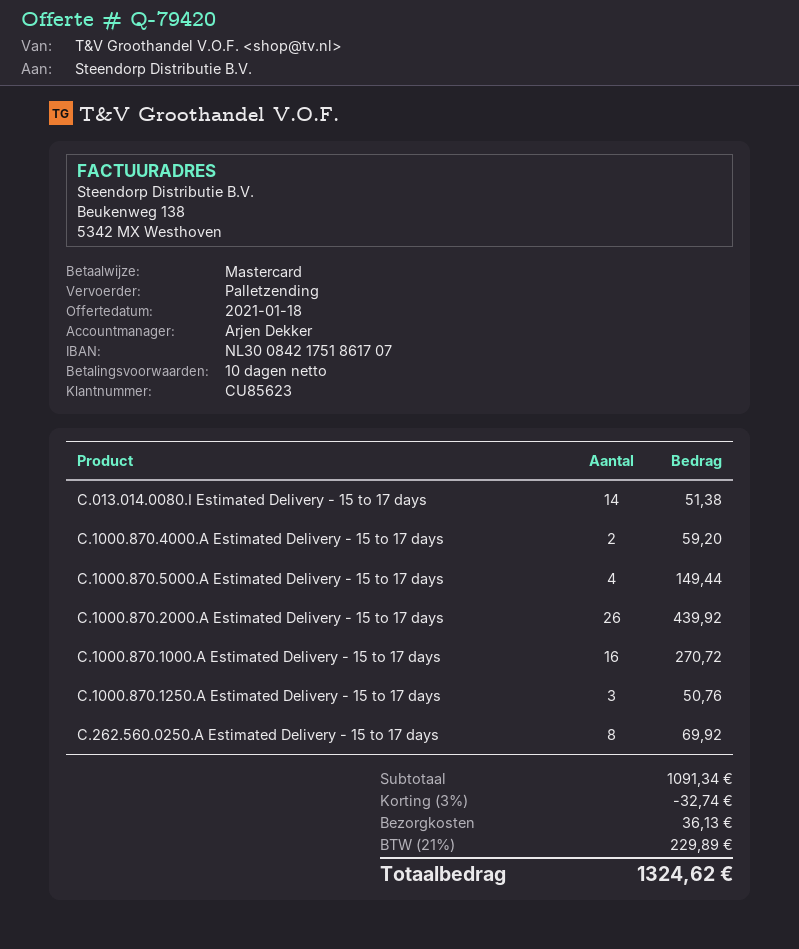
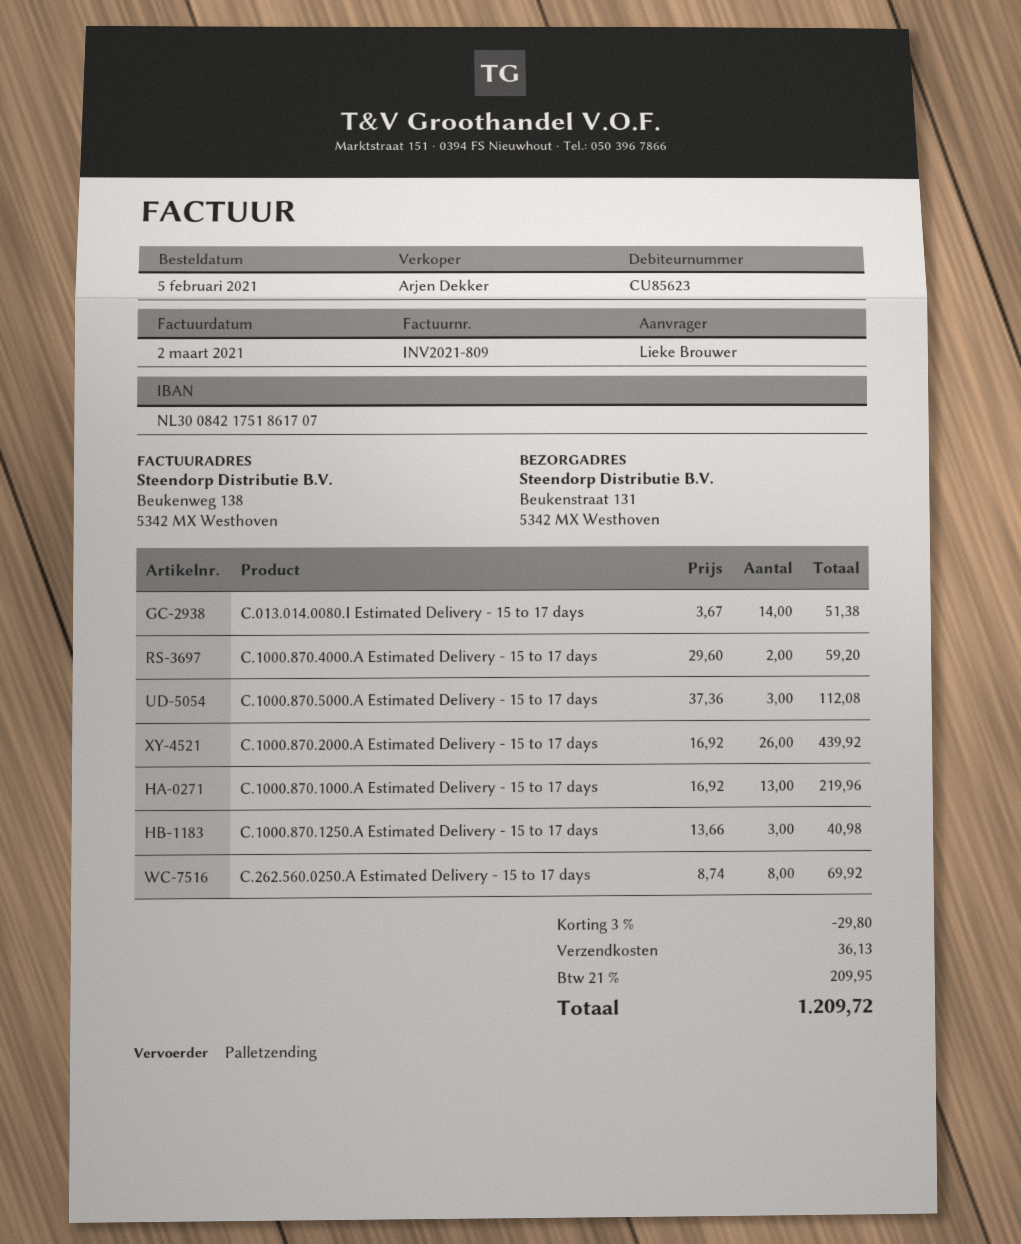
C.1000.870.5000.A Estimated Delivery - 15 to 17 days: 4 for 149.44 -> 3 for 112.08
C.1000.870.1000.A Estimated Delivery - 15 to 17 days: 16 for 270.72 -> 13 for 219.96
C.1000.870.1250.A Estimated Delivery - 15 to 17 days: 3 for 50.76 -> 3 for 40.98
discount: 3% = 32.74 -> 3% = 29.80
tax: 21% = 229.89 -> 21% = 209.95
total: 1324.62 -> 1209.72

